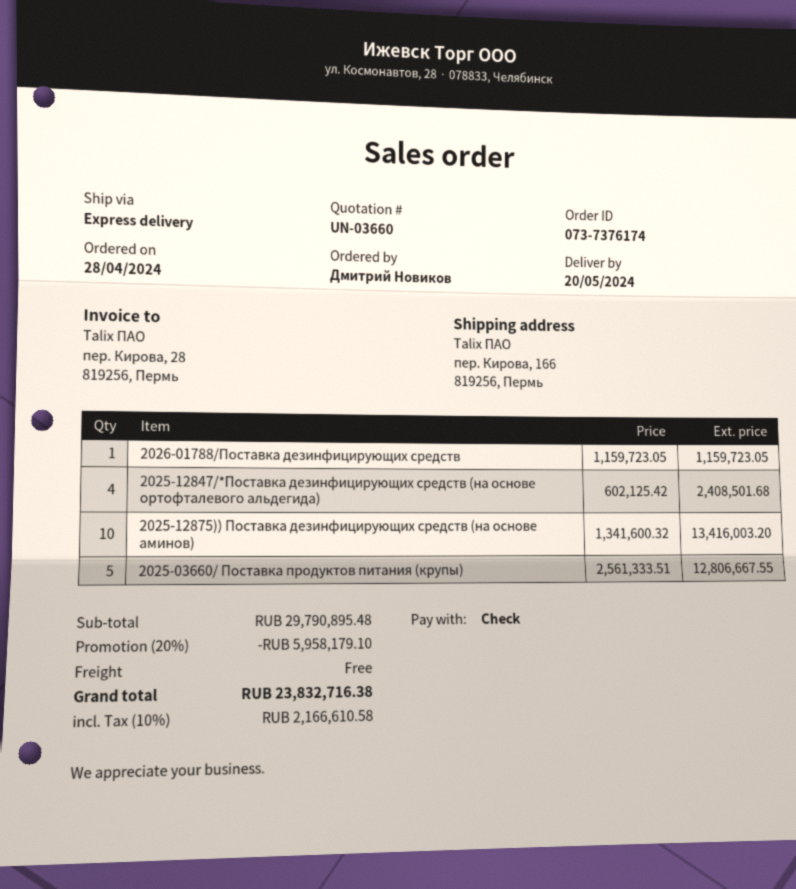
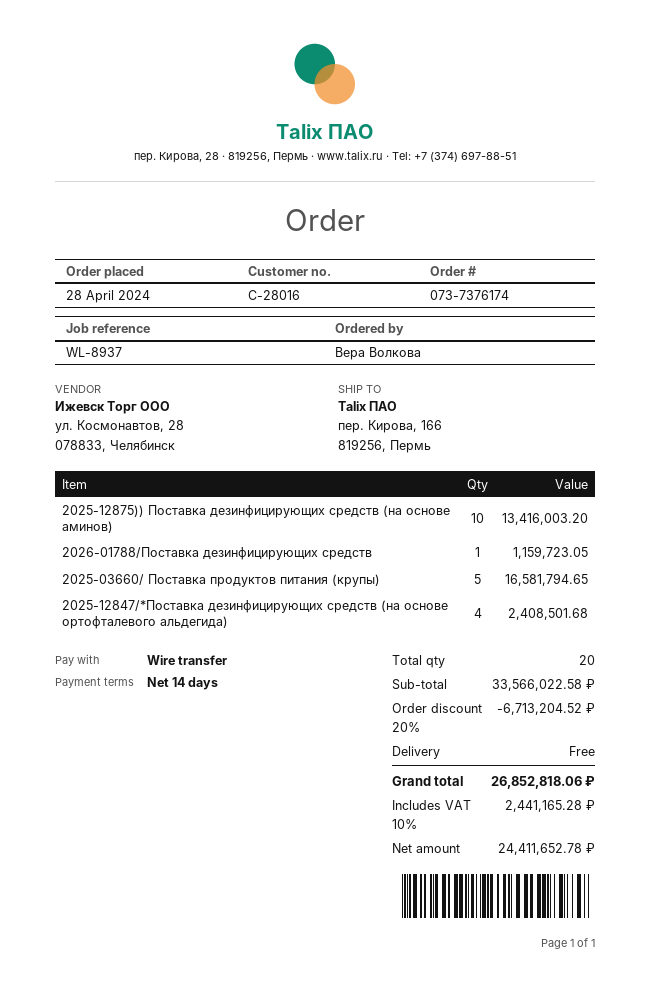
ordered by: Дмитрий Новиков -> Вера Волкова
payment method: cheque -> bank transfer
2025-03660/ Поставка продуктов питания (крупы): 5 for 12806667.55 -> 5 for 16581794.65
subtotal: 29790895.48 -> 33566022.58
discount: 20% = 5958179.10 -> 20% = 6713204.52
tax: 10% = 2166610.58 -> 10% = 2441165.28
total: 23832716.38 -> 26852818.06

